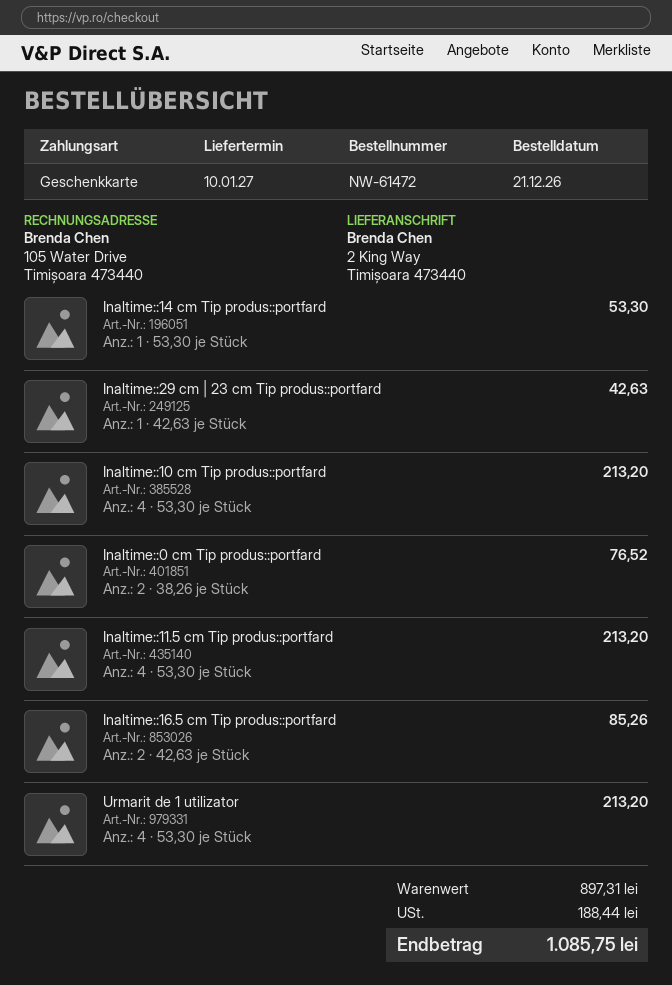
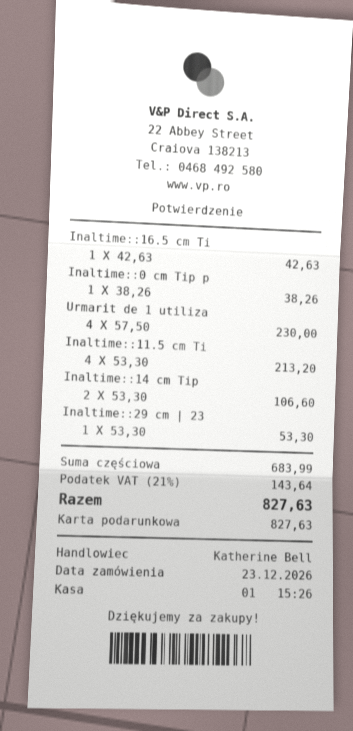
order date: 2026-12-21 -> 2026-12-23
Inaltime::14 cm Tip produs::portfard: 1 x 53.30 = 53.30 -> 2 x 53.30 = 106.60
Inaltime::29 cm | 23 cm Tip produs::portfard: 1 x 42.63 = 42.63 -> 1 x 53.30 = 53.30
Inaltime::10 cm Tip produs::portfard: 4 x 53.30 = 213.20 -> none
Inaltime::0 cm Tip produs::portfard: 2 x 38.26 = 76.52 -> 1 x 38.26 = 38.26
Inaltime::16.5 cm Tip produs::portfard: 2 x 42.63 = 85.26 -> 1 x 42.63 = 42.63
Urmarit de 1 utilizator: 4 x 53.30 = 213.20 -> 4 x 57.50 = 230.00
subtotal: 897.31 -> 683.99
tax: 188.44 -> 143.64
total: 1085.75 -> 827.63

